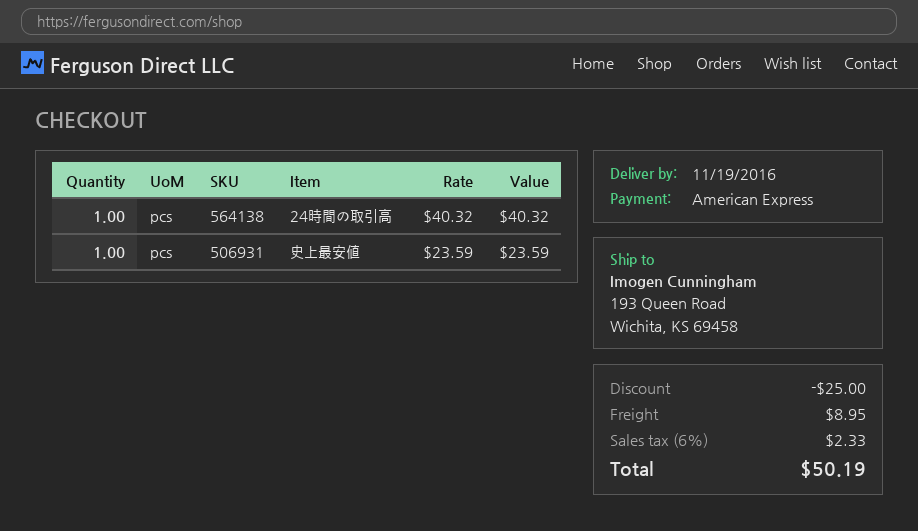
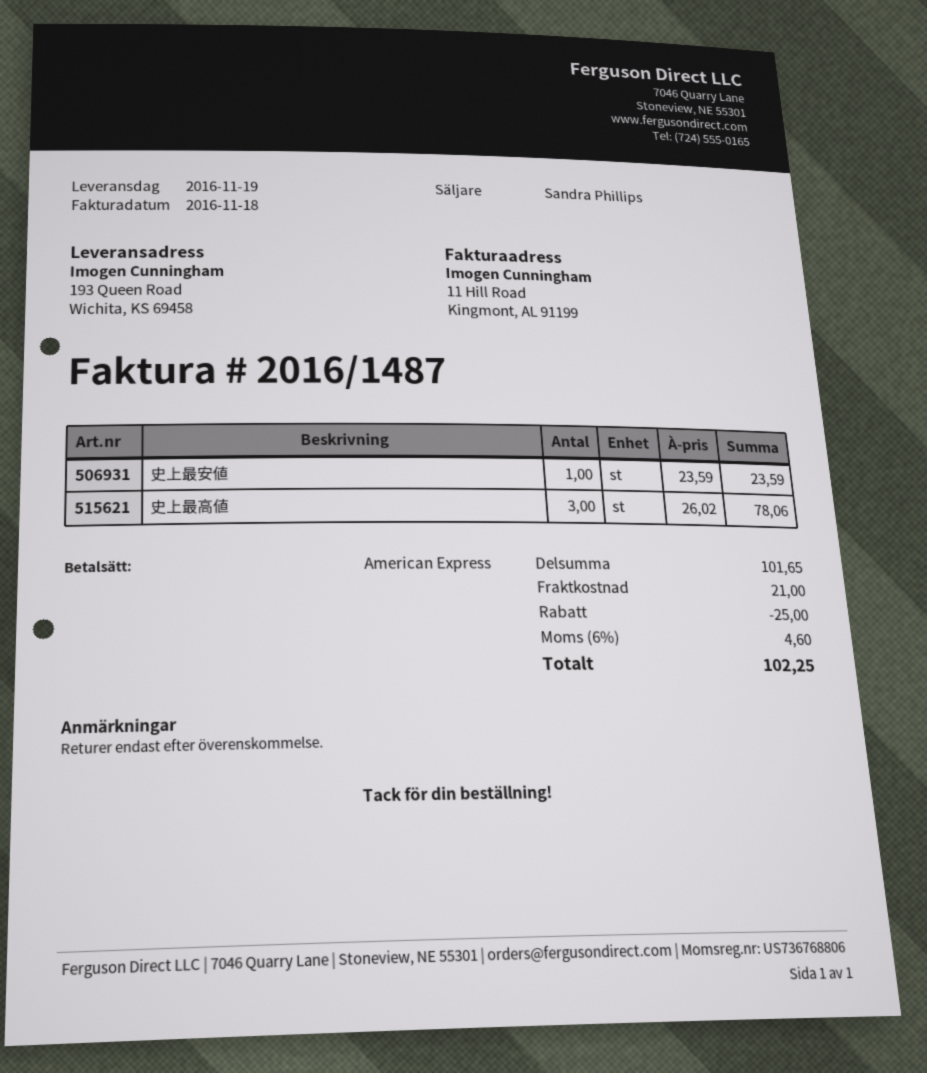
24時間の取引高: 1 x 40.32 = 40.32 -> none
史上最高値: none -> 3 x 26.02 = 78.06
shipping: 8.95 -> 21.00
tax: 6% = 2.33 -> 6% = 4.60
total: 50.19 -> 102.25

